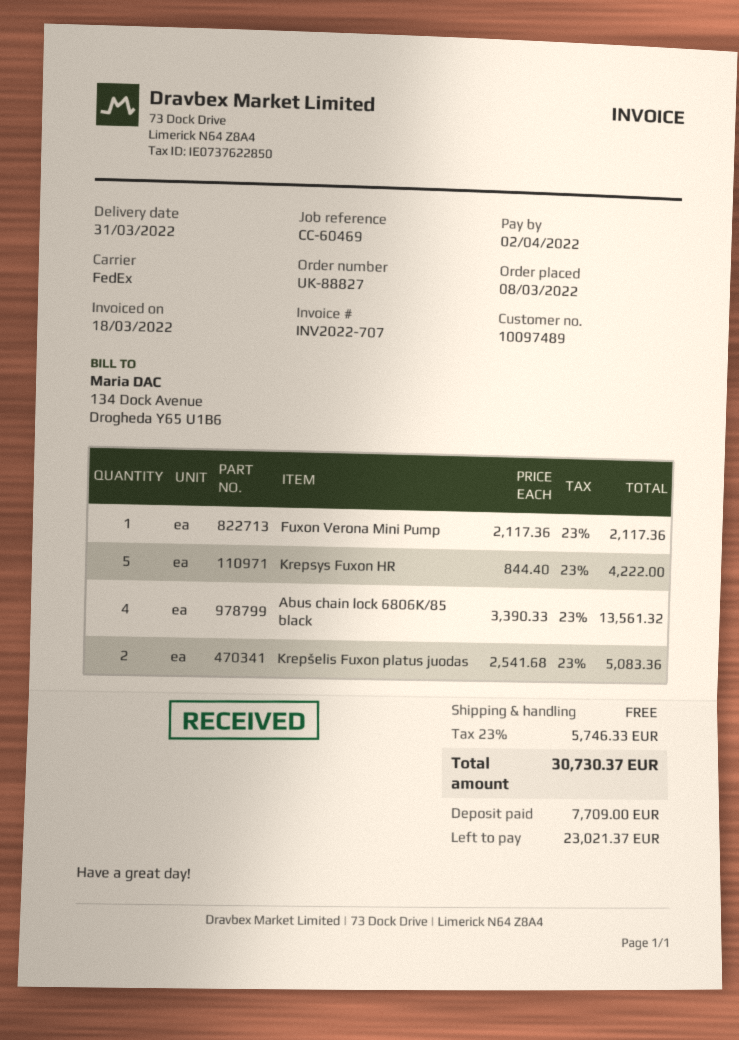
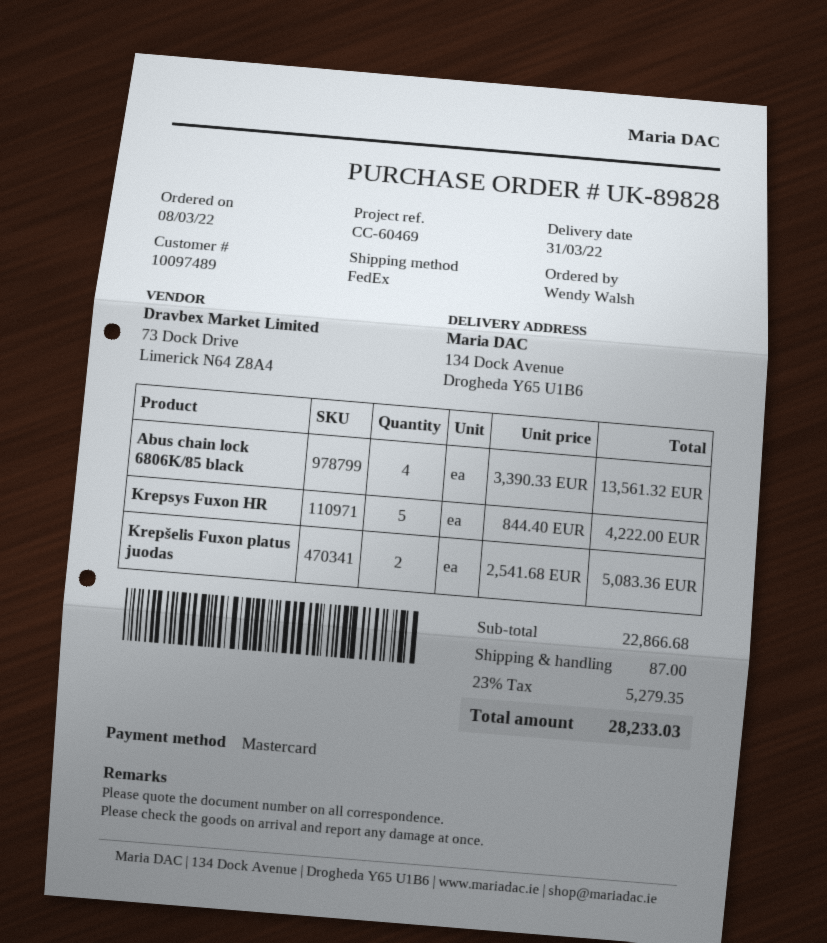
order number: UK-88827 -> UK-89828
Fuxon Verona Mini Pump: 1 x 2117.36 = 2117.36 -> none
shipping: 0.00 -> 87.00
tax: 23% = 5746.33 -> 23% = 5279.35
total: 30730.37 -> 28233.03

